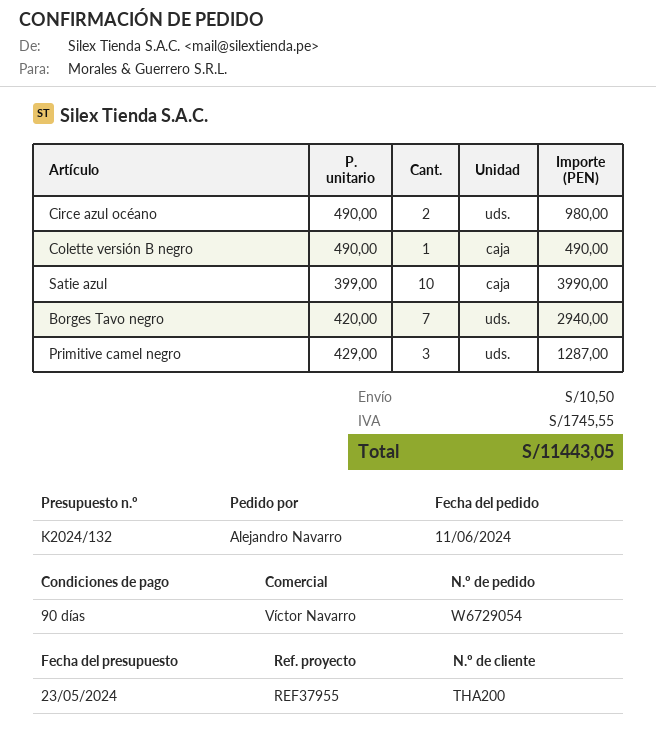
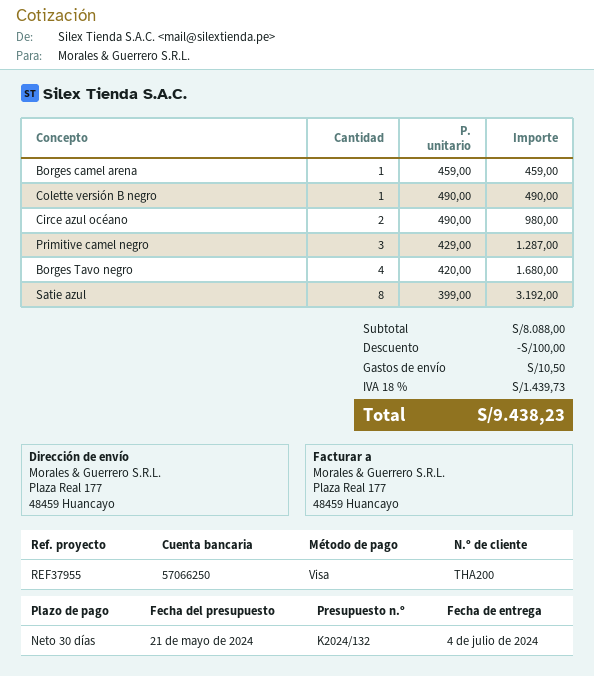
quote date: 2024-05-23 -> 2024-05-21
payment terms: 90 days -> 30 days
Satie azul: 10 x 399.00 = 3990.00 -> 8 x 399.00 = 3192.00
Borges Tavo negro: 7 x 420.00 = 2940.00 -> 4 x 420.00 = 1680.00
Borges camel arena: none -> 1 x 459.00 = 459.00
discount: none -> 100.00
tax: 1745.55 -> 1439.73
total: 11443.05 -> 9438.23

